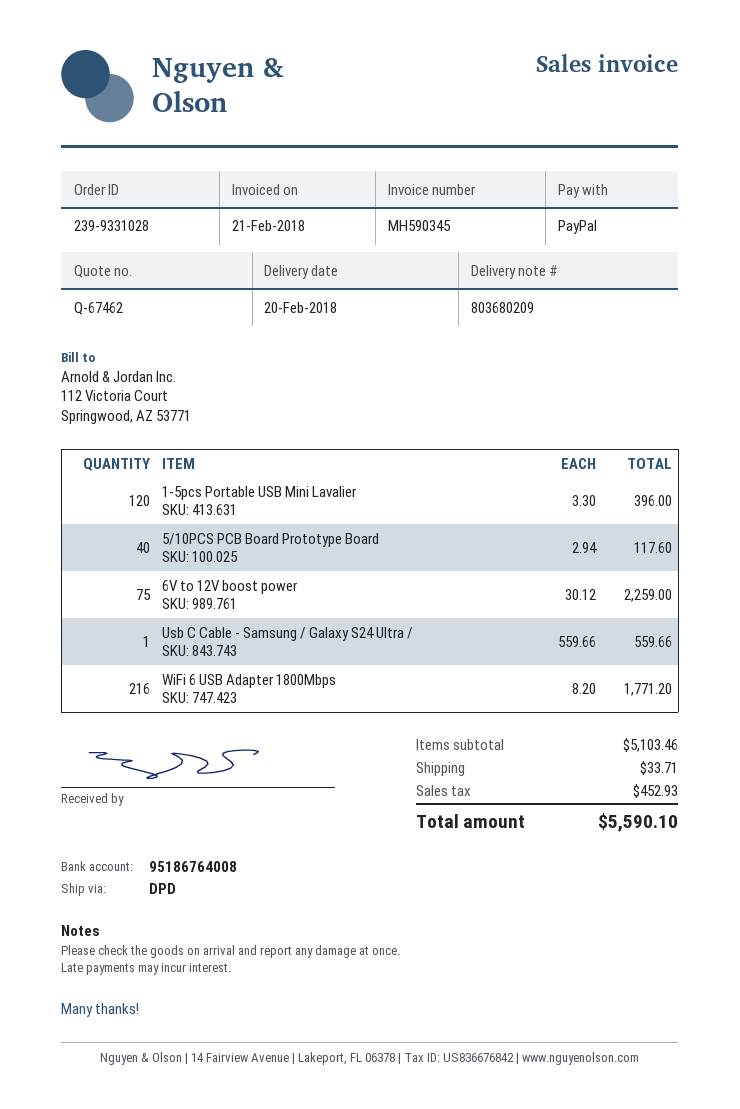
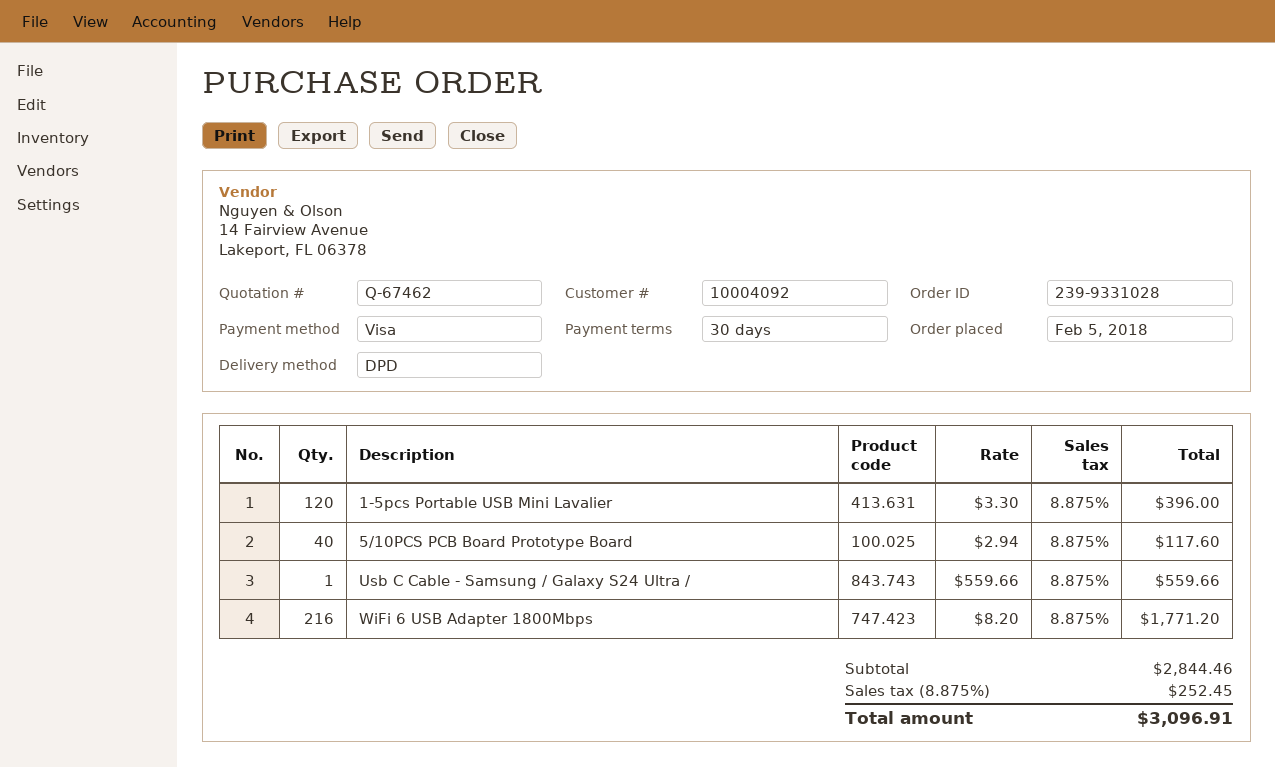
payment method: PayPal -> Visa
6V to 12V boost power: 75 x 30.12 = 2259.00 -> none
subtotal: 5103.46 -> 2844.46
shipping: 33.71 -> none
tax: 452.93 -> 252.45
total: 5590.10 -> 3096.91

